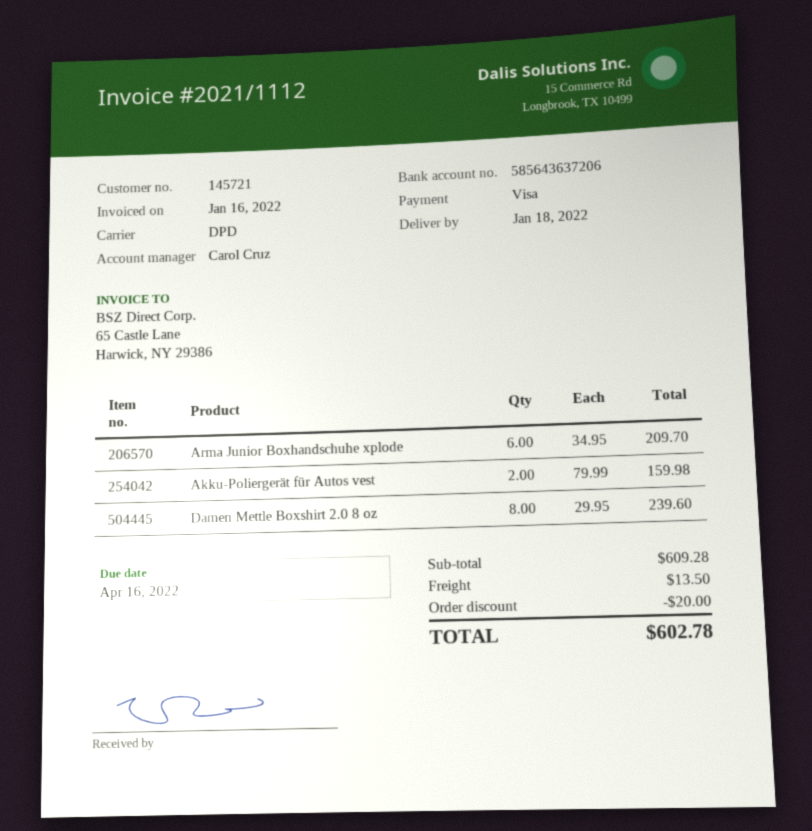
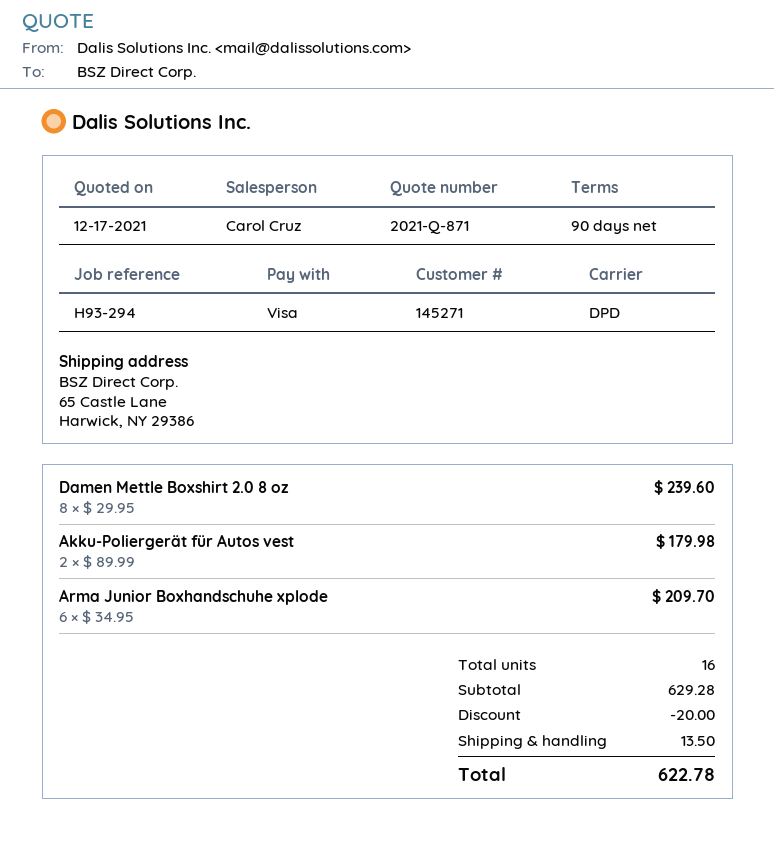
customer number: 145721 -> 145271
Akku-Poliergerät für Autos vest: 2 x 79.99 = 159.98 -> 2 x 89.99 = 179.98
subtotal: 609.28 -> 629.28
total: 602.78 -> 622.78

